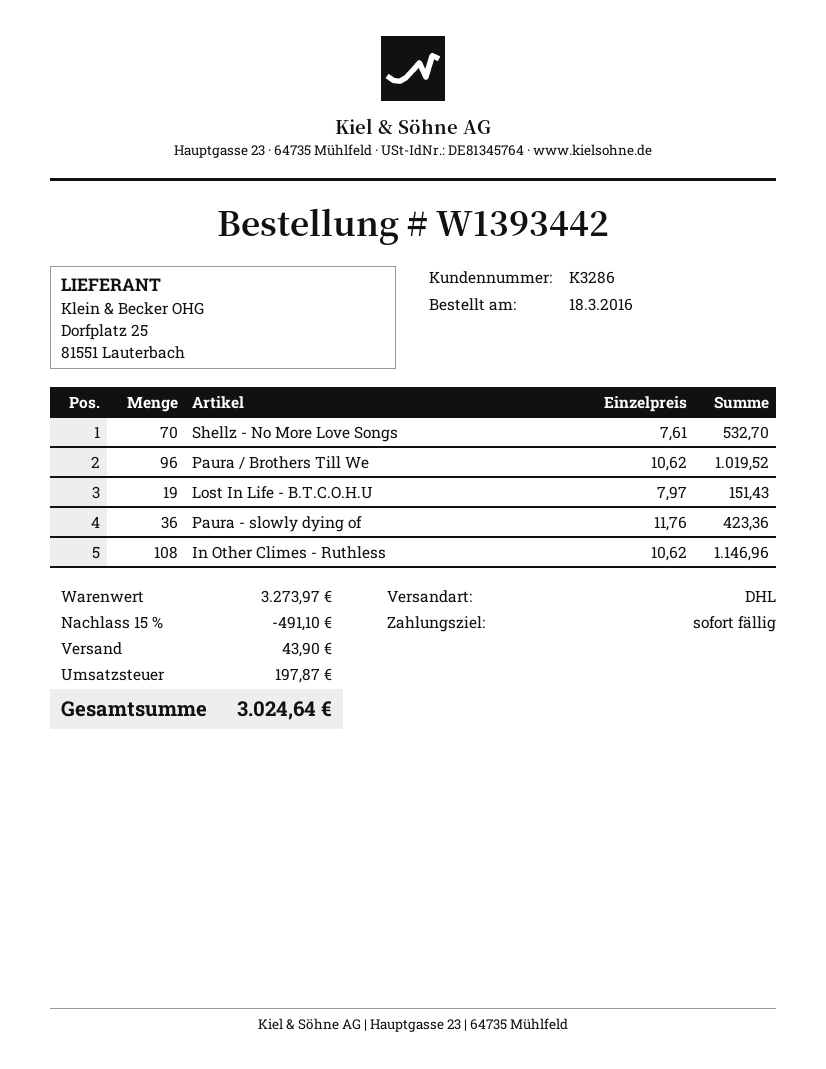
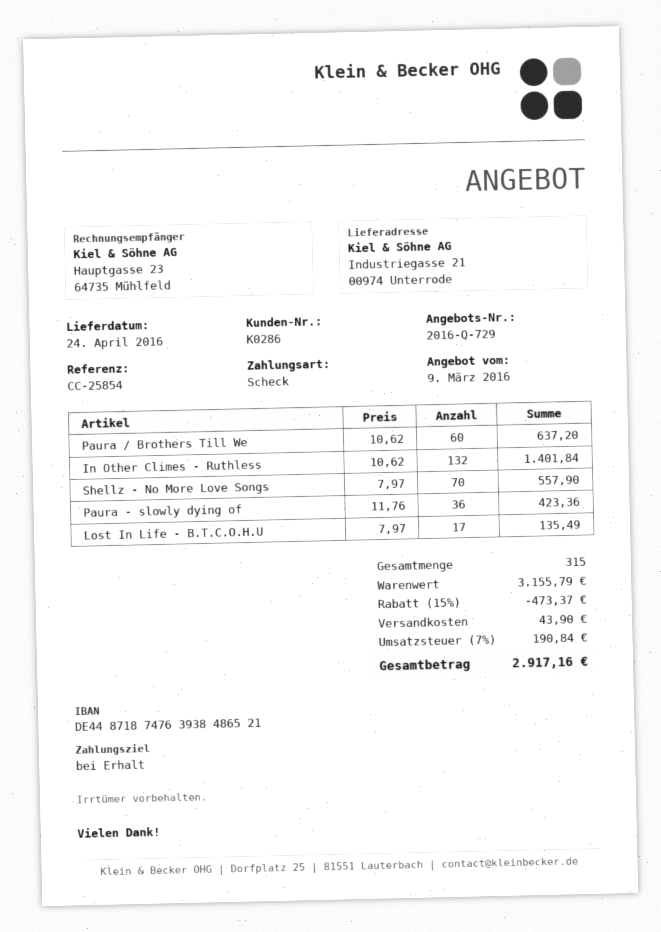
customer number: K3286 -> K0286
Shellz - No More Love Songs: 70 x 7.61 = 532.70 -> 70 x 7.97 = 557.90
Paura / Brothers Till We: 96 x 10.62 = 1019.52 -> 60 x 10.62 = 637.20
Lost In Life - B.T.C.O.H.U: 19 x 7.97 = 151.43 -> 17 x 7.97 = 135.49
In Other Climes - Ruthless: 108 x 10.62 = 1146.96 -> 132 x 10.62 = 1401.84
subtotal: 3273.97 -> 3155.79
discount: 15% = 491.10 -> 15% = 473.37
tax: 197.87 -> 190.84
total: 3024.64 -> 2917.16

